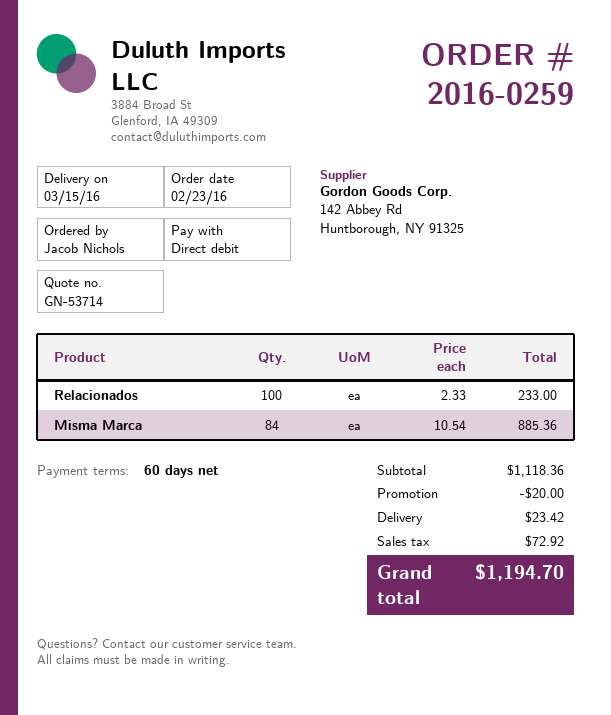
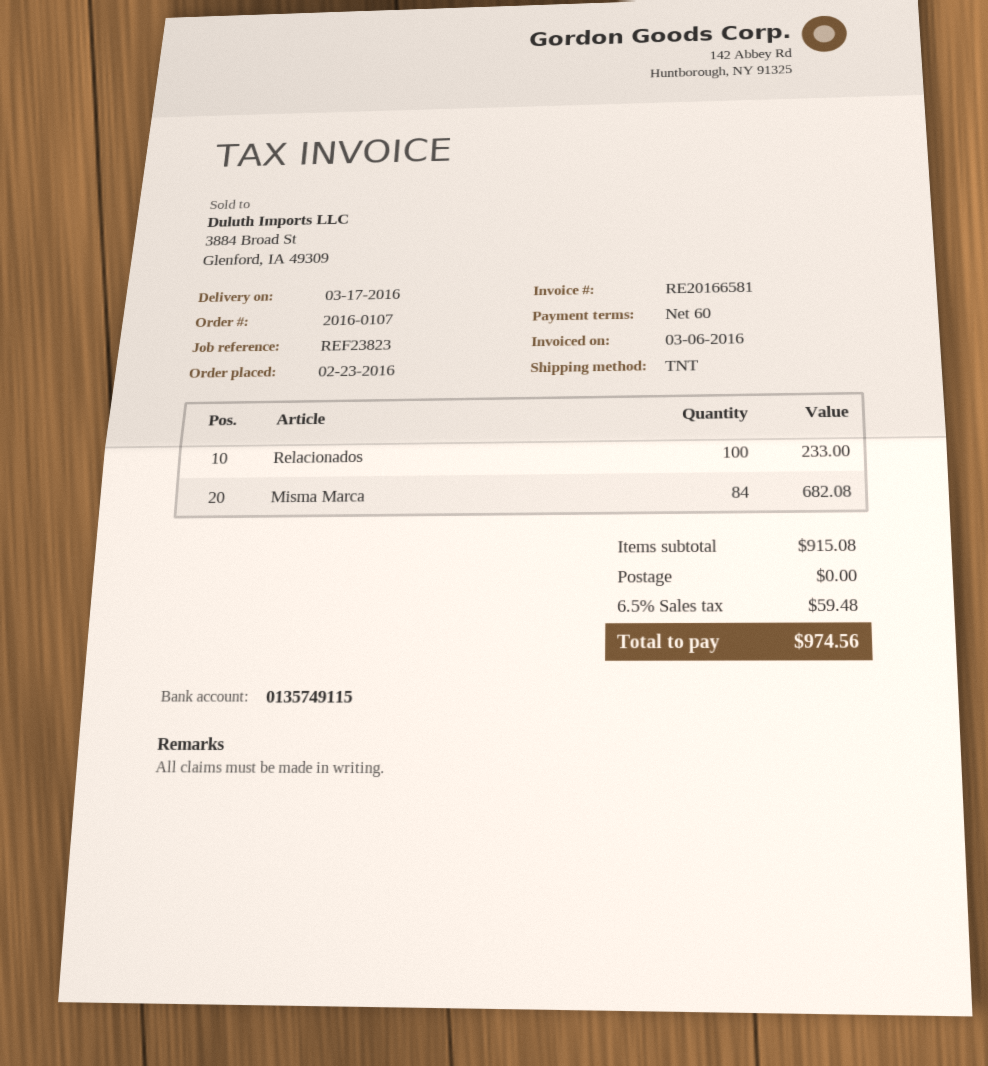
order number: 2016-0259 -> 2016-0107
delivery date: 2016-03-15 -> 2016-03-17
Misma Marca: 84 for 885.36 -> 84 for 682.08
subtotal: 1118.36 -> 915.08
discount: 20.00 -> none
shipping: 23.42 -> 0.00
tax: 72.92 -> 59.48
total: 1194.70 -> 974.56

